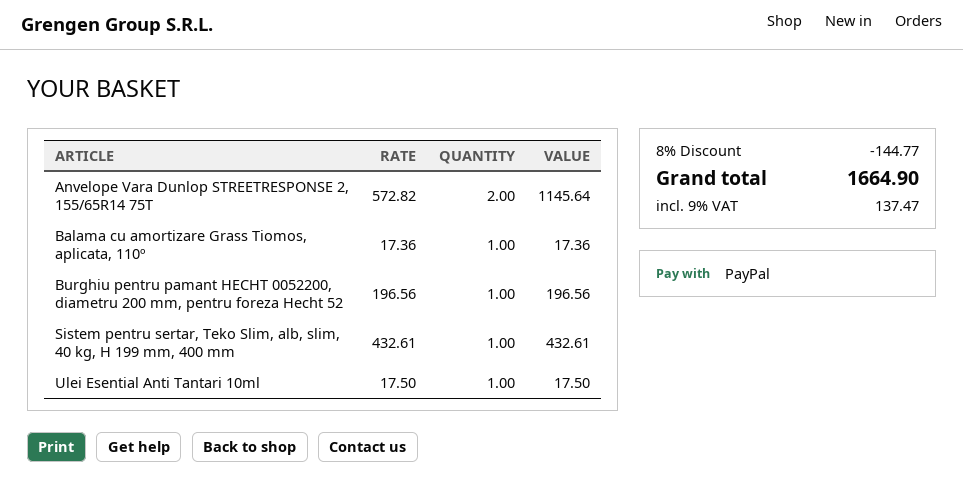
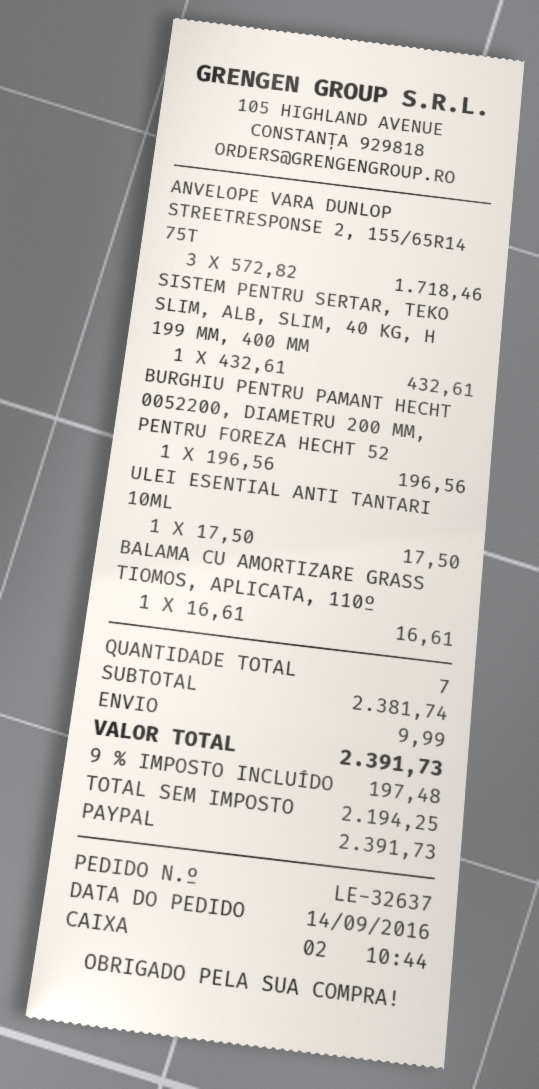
Anvelope Vara Dunlop STREETRESPONSE 2, 155/65R14 75T: 2 x 572.82 = 1145.64 -> 3 x 572.82 = 1718.46
Balama cu amortizare Grass Tiomos, aplicata, 110º: 1 x 17.36 = 17.36 -> 1 x 16.61 = 16.61
discount: 8% = 144.77 -> none
shipping: none -> 9.99
tax: 9% = 137.47 -> 9% = 197.48
total: 1664.90 -> 2391.73

